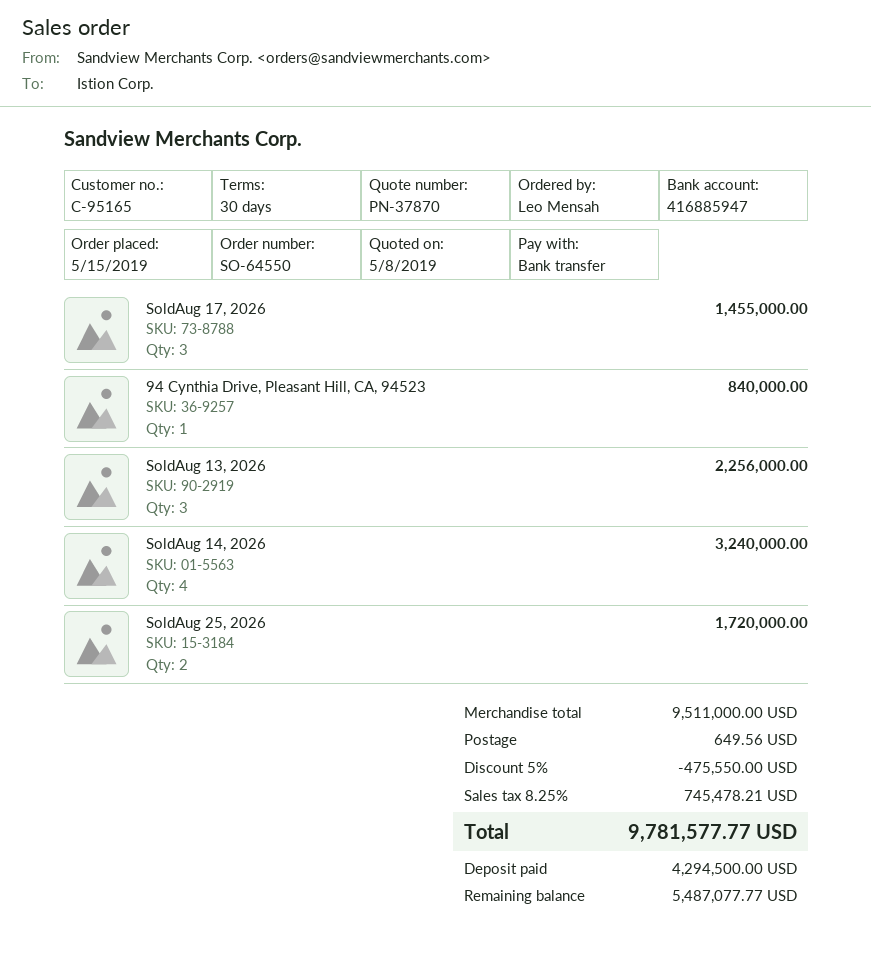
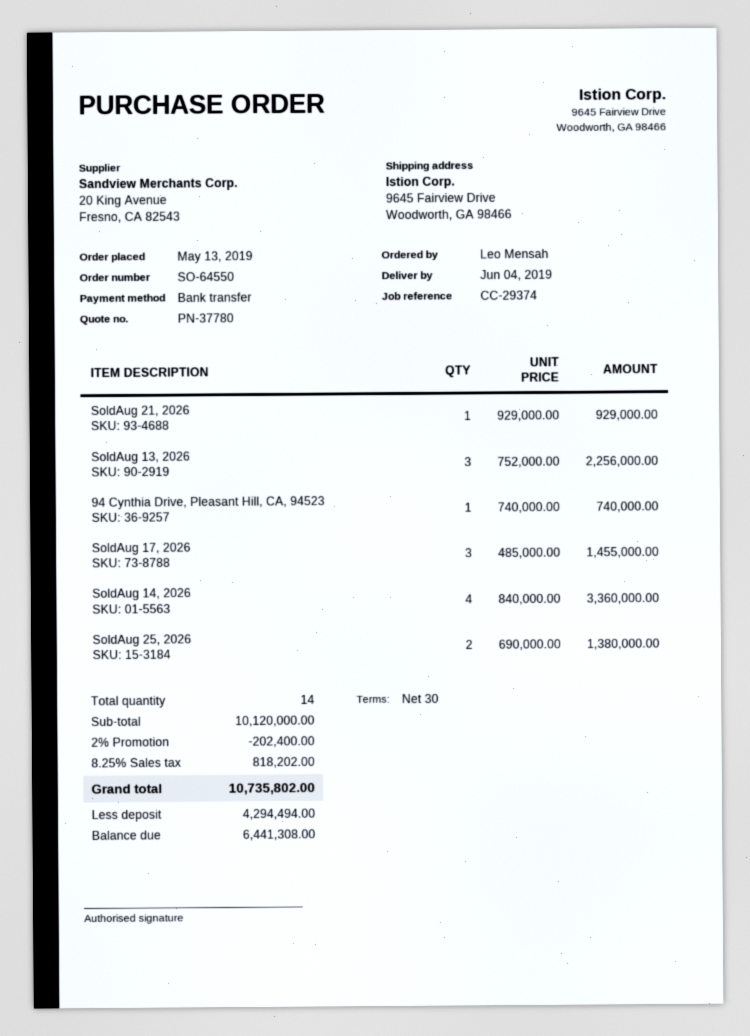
quote number: PN-37870 -> PN-37780
order date: 2019-05-15 -> 2019-05-13
94 Cynthia Drive, Pleasant Hill, CA, 94523: 1 for 840000.00 -> 1 for 740000.00
SoldAug 14, 2026: 4 for 3240000.00 -> 4 for 3360000.00
SoldAug 25, 2026: 2 for 1720000.00 -> 2 for 1380000.00
SoldAug 21, 2026: none -> 1 for 929000.00
subtotal: 9511000.00 -> 10120000.00
discount: 5% = 475550.00 -> 2% = 202400.00
shipping: 649.56 -> none
tax: 8.25% = 745478.21 -> 8.25% = 818202.00
total: 9781577.77 -> 10735802.00
deposit: 4294500.00 -> 4294494.00
balance: 5487077.77 -> 6441308.00

